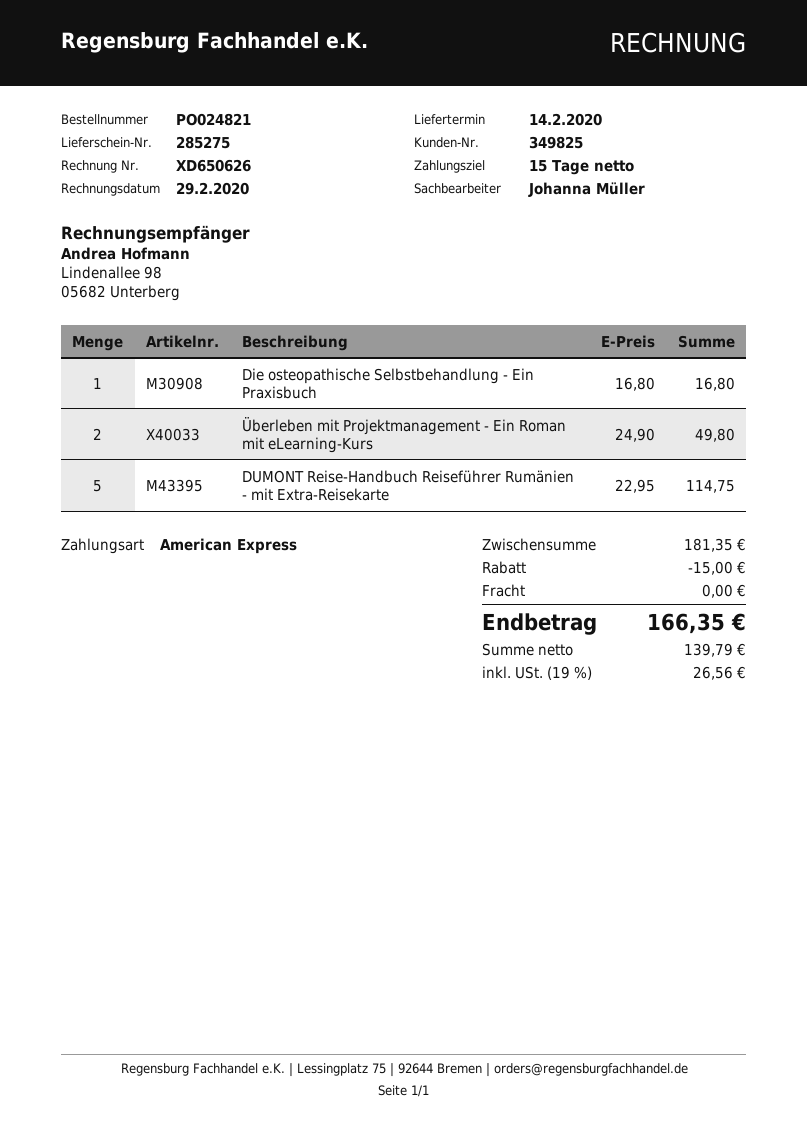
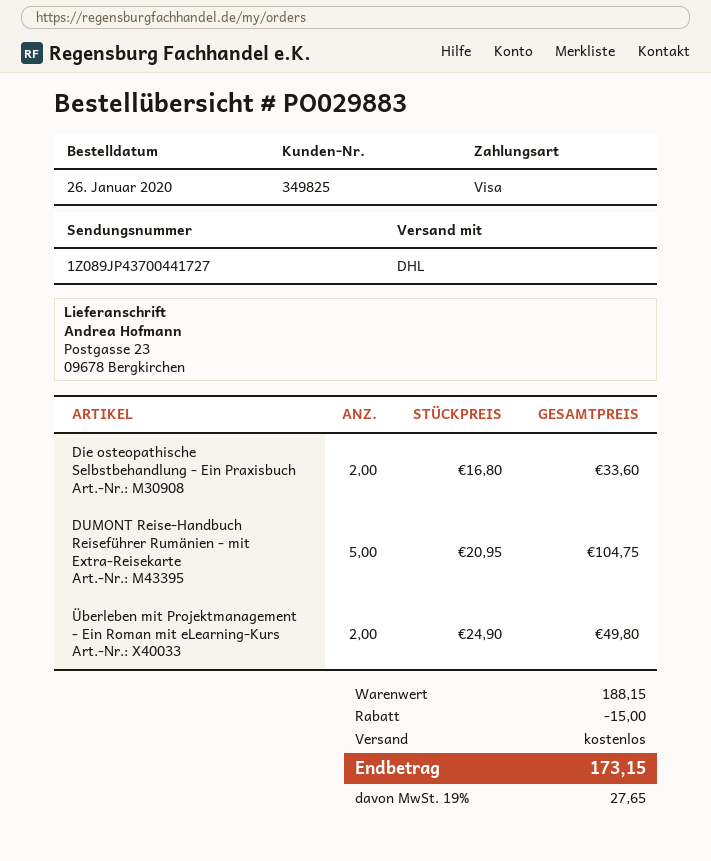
order number: PO024821 -> PO029883
payment method: American Express -> Visa
Die osteopathische Selbstbehandlung - Ein Praxisbuch: 1 x 16.80 = 16.80 -> 2 x 16.80 = 33.60
DUMONT Reise-Handbuch Reiseführer Rumänien - mit Extra-Reisekarte: 5 x 22.95 = 114.75 -> 5 x 20.95 = 104.75
subtotal: 181.35 -> 188.15
tax: 19% = 26.56 -> 19% = 27.65
total: 166.35 -> 173.15

